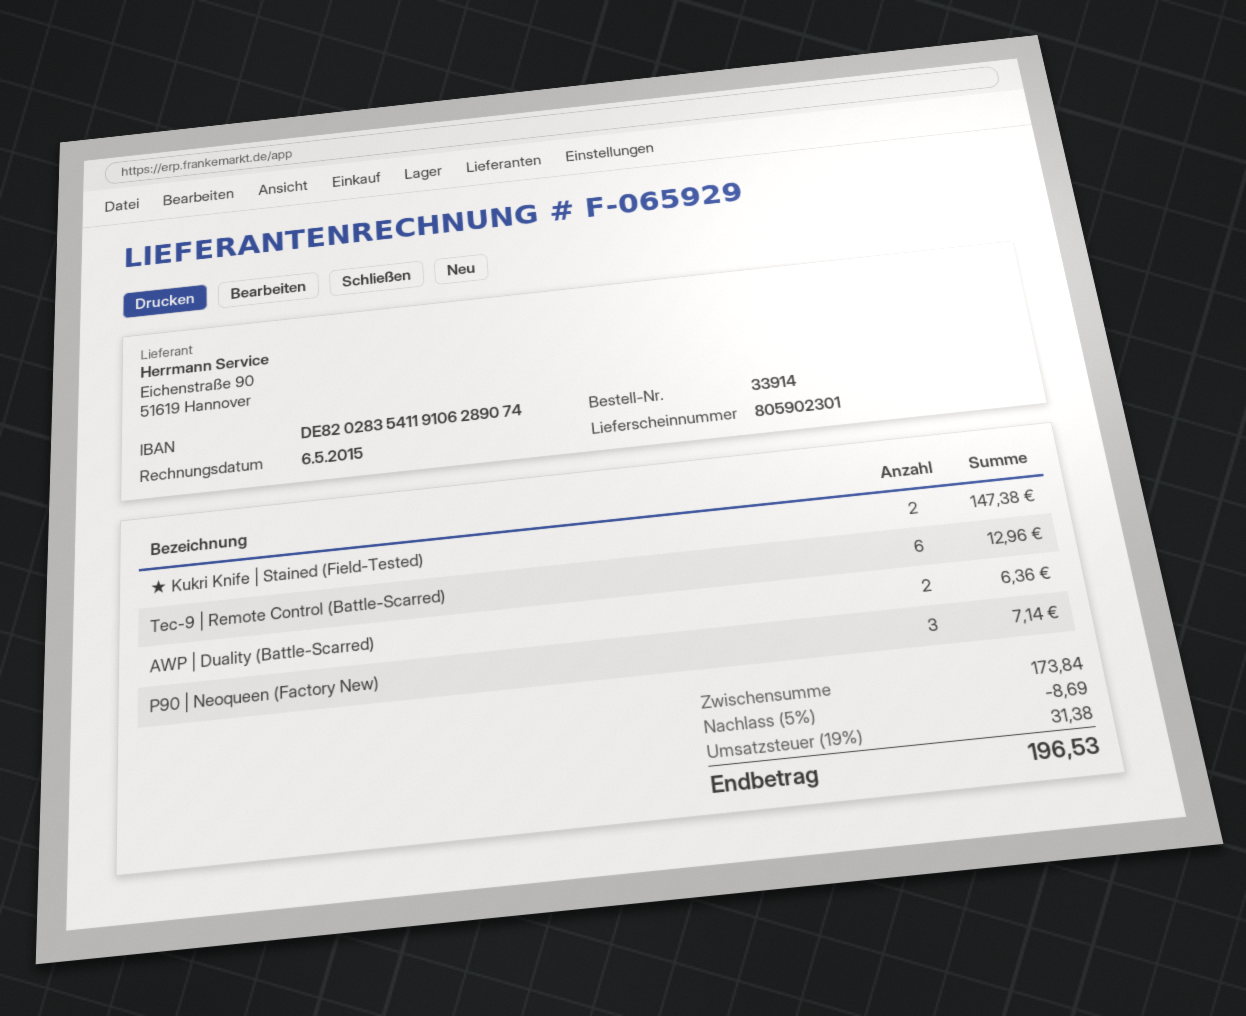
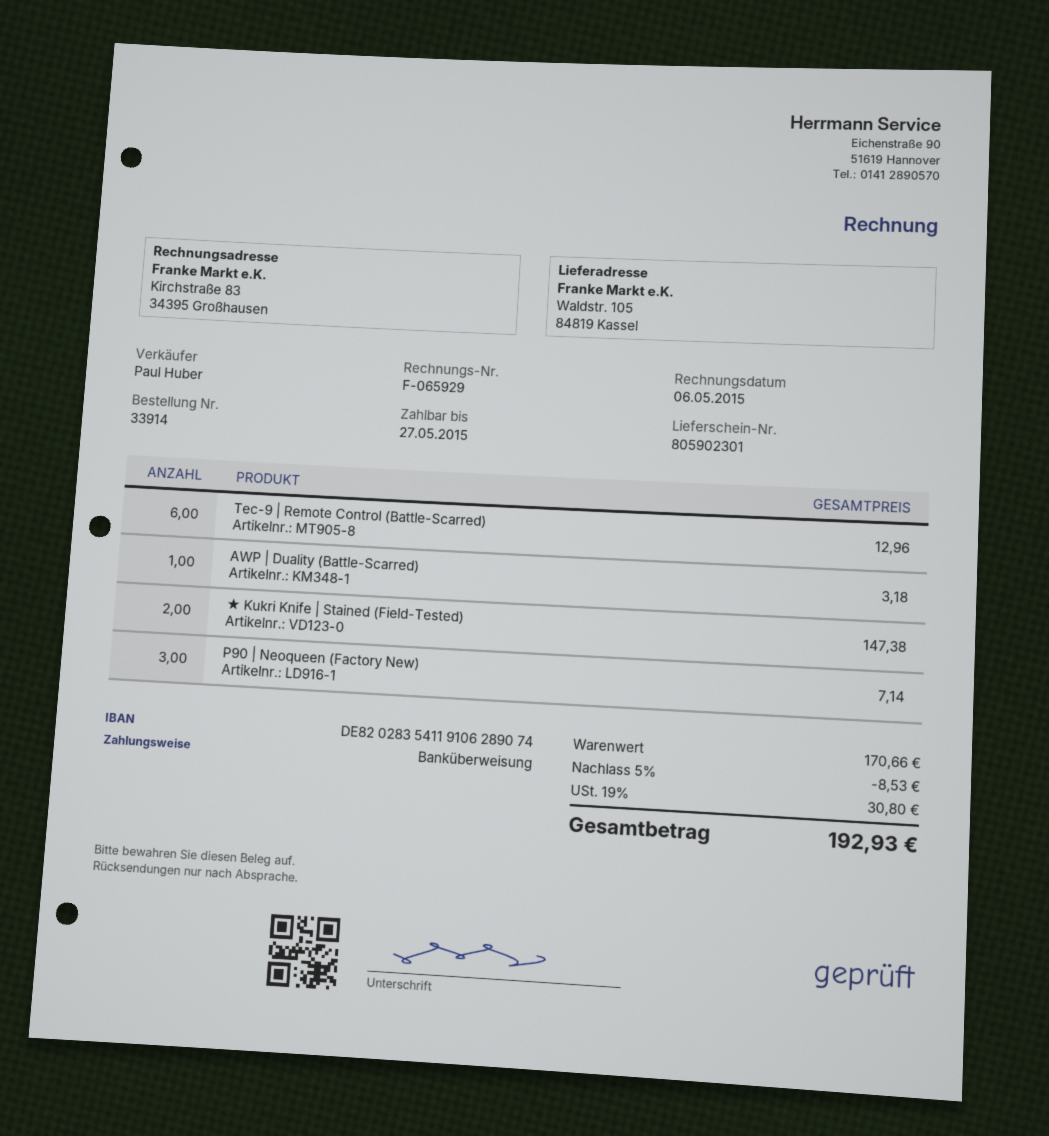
AWP | Duality (Battle-Scarred): 2 for 6.36 -> 1 for 3.18
subtotal: 173.84 -> 170.66
discount: 5% = 8.69 -> 5% = 8.53
tax: 19% = 31.38 -> 19% = 30.80
total: 196.53 -> 192.93

